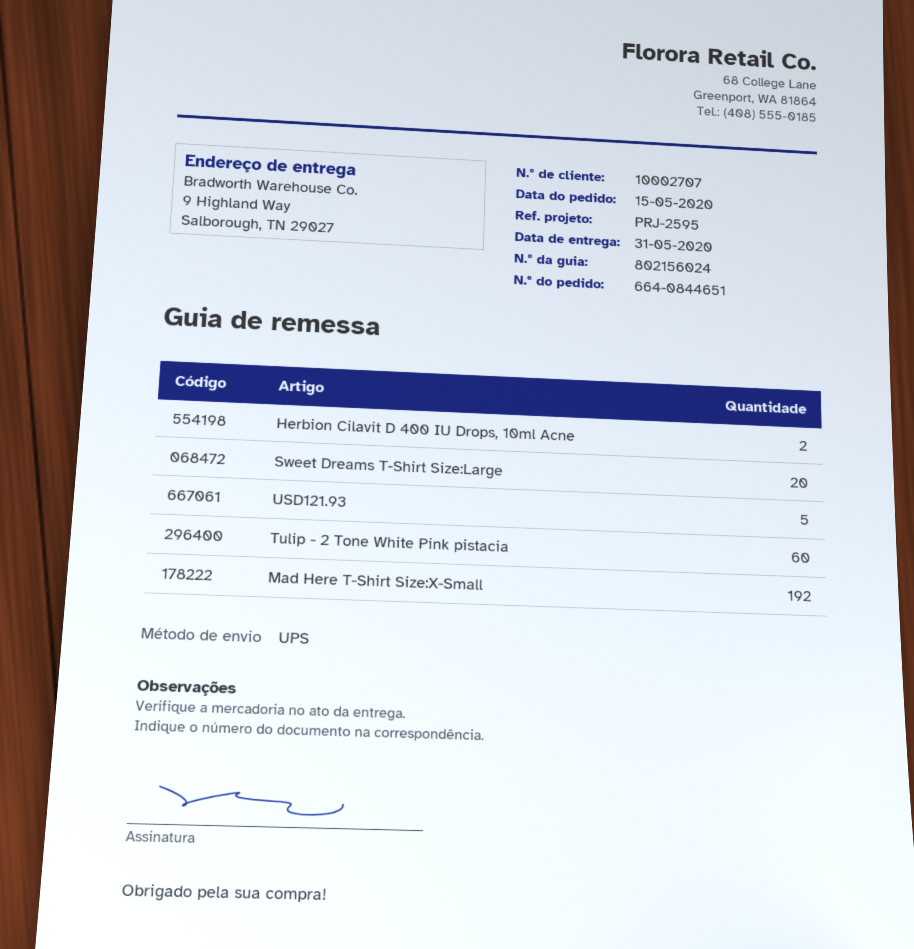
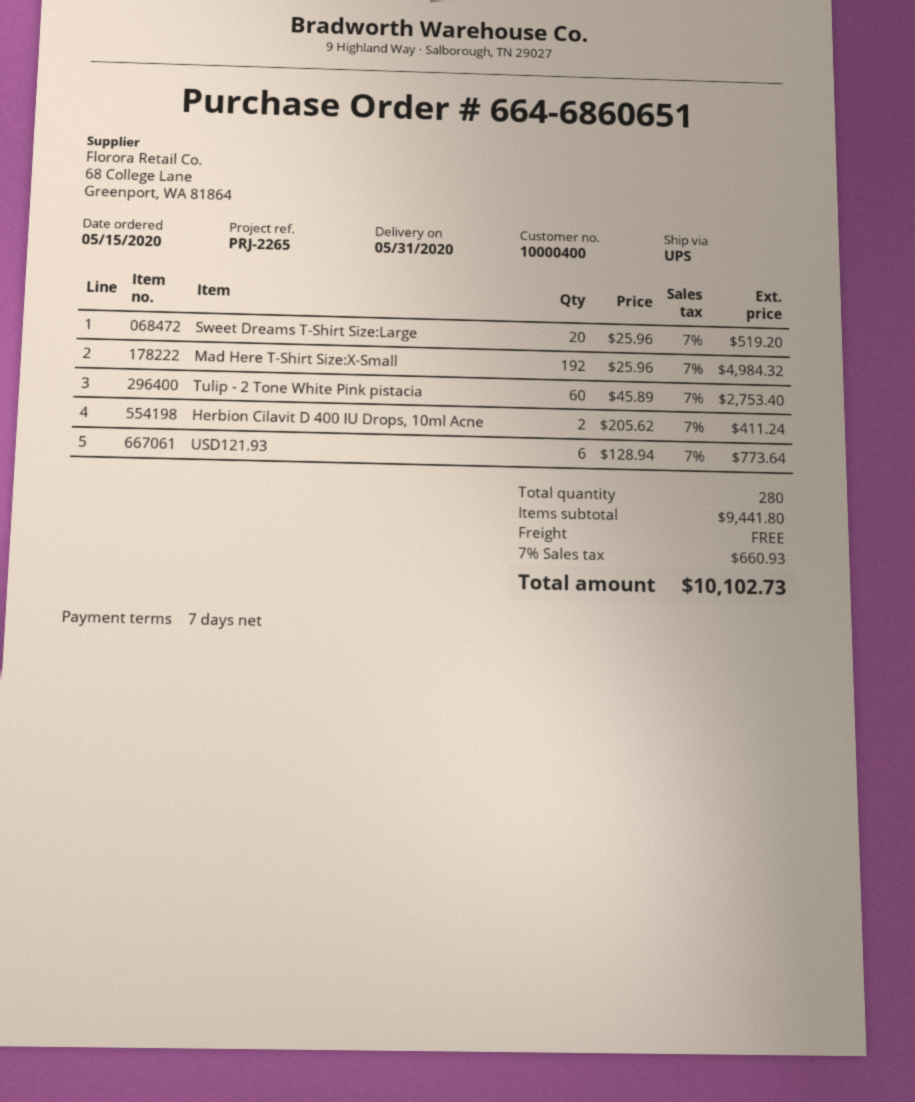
order number: 664-0844651 -> 664-6860651
customer number: 10002707 -> 10000400
reference: PRJ-2595 -> PRJ-2265
USD121.93: 5 -> 6

